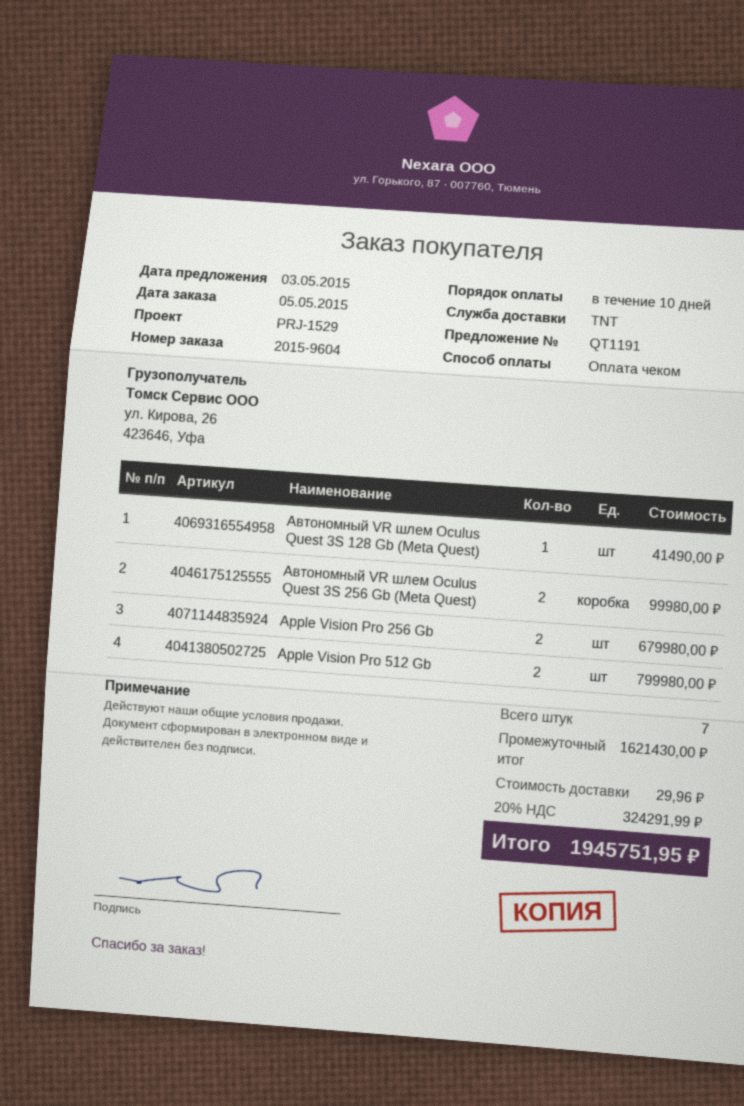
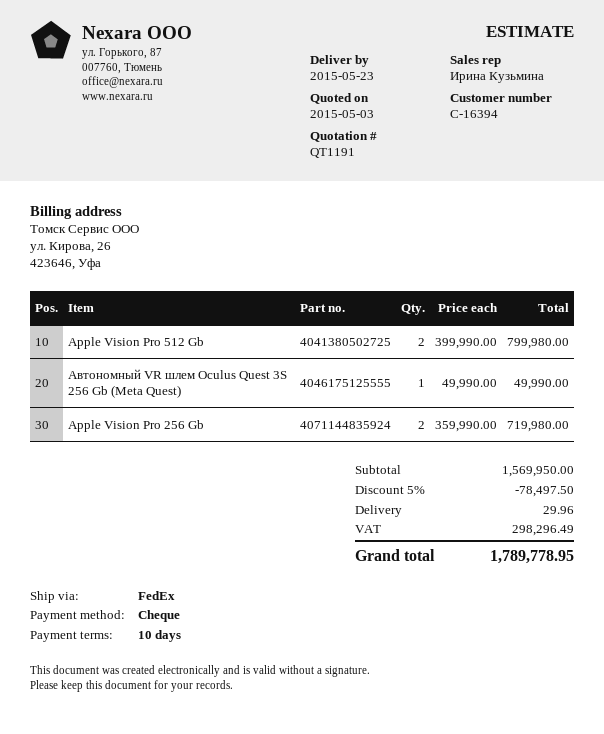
shipping method: TNT -> FedEx
Автономный VR шлем Oculus Quest 3S 128 Gb (Meta Quest): 1 for 41490.00 -> none
Автономный VR шлем Oculus Quest 3S 256 Gb (Meta Quest): 2 for 99980.00 -> 1 for 49990.00
Apple Vision Pro 256 Gb: 2 for 679980.00 -> 2 for 719980.00
subtotal: 1621430.00 -> 1569950.00
discount: none -> 5% = 78497.50
tax: 324291.99 -> 298296.49
total: 1945751.95 -> 1789778.95

